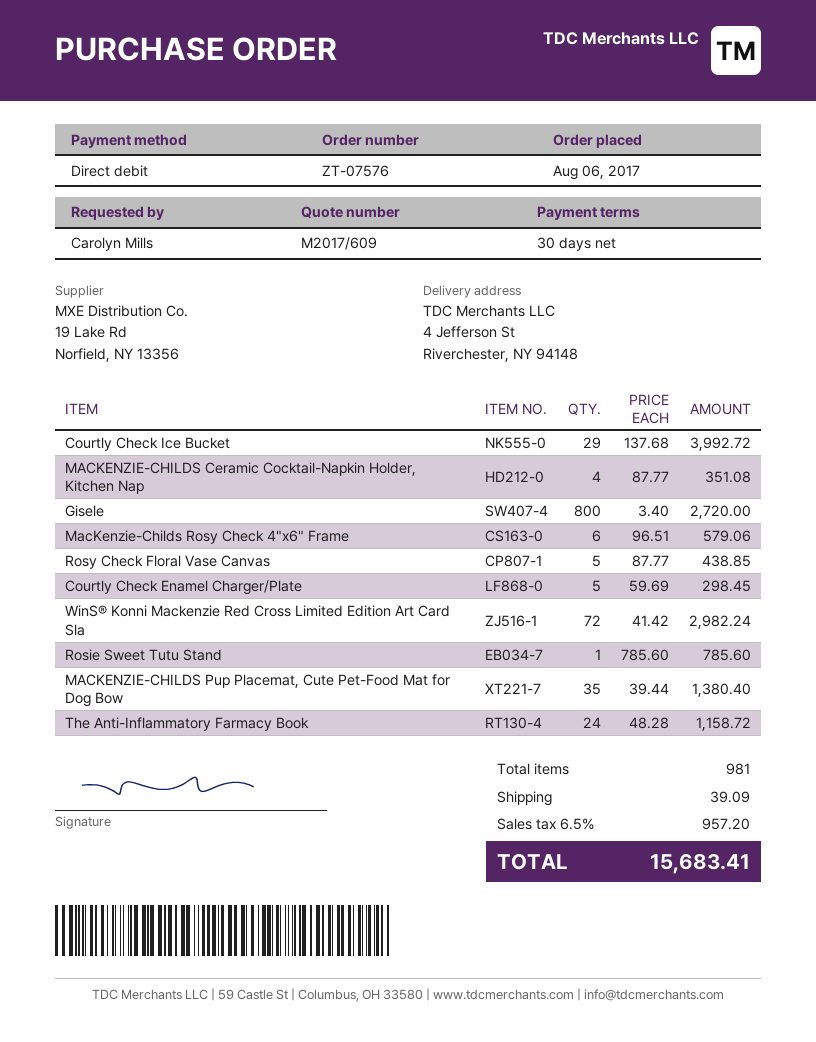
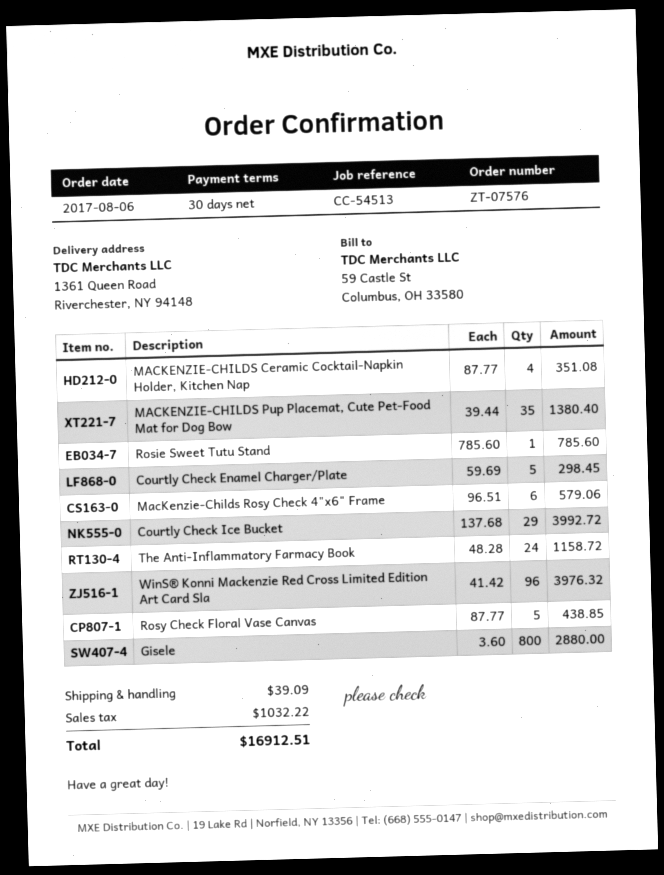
ship to: 4 Jefferson St, Riverchester, NY 94148 -> 1361 Queen Road, Riverchester, NY 94148
Gisele: 800 x 3.40 = 2720.00 -> 800 x 3.60 = 2880.00
WinS® Konni Mackenzie Red Cross Limited Edition Art Card Sla: 72 x 41.42 = 2982.24 -> 96 x 41.42 = 3976.32
tax: 957.20 -> 1032.22
total: 15683.41 -> 16912.51

